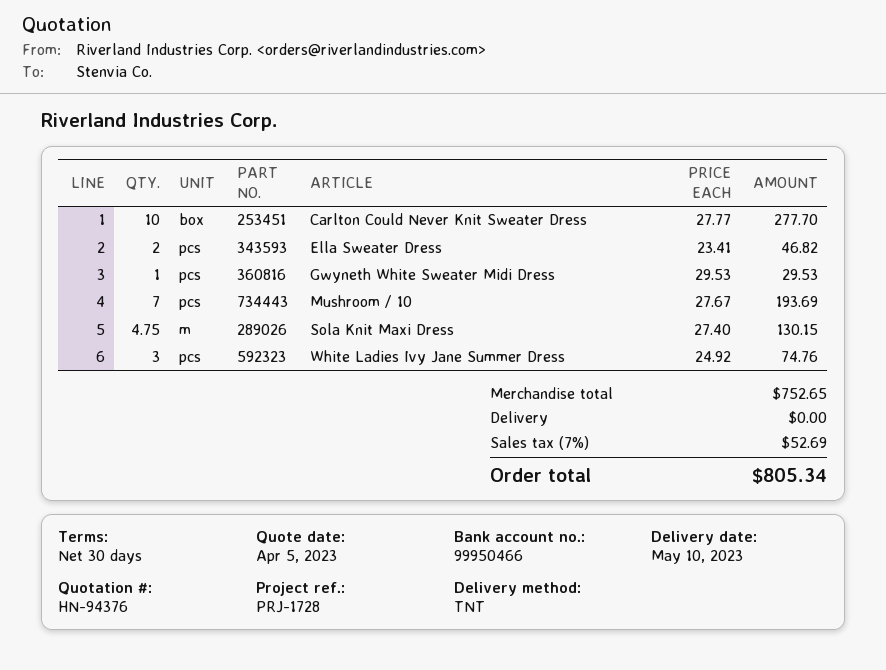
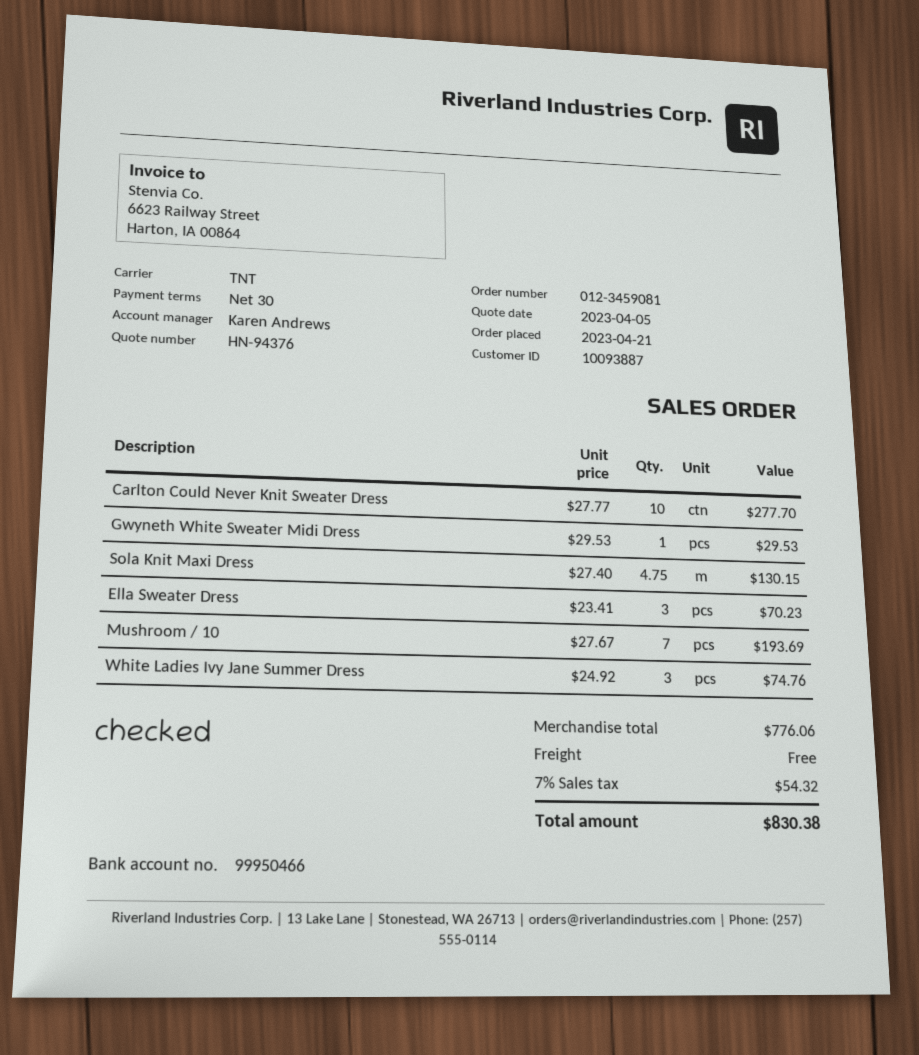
Ella Sweater Dress: 2 x 23.41 = 46.82 -> 3 x 23.41 = 70.23
subtotal: 752.65 -> 776.06
tax: 7% = 52.69 -> 7% = 54.32
total: 805.34 -> 830.38

